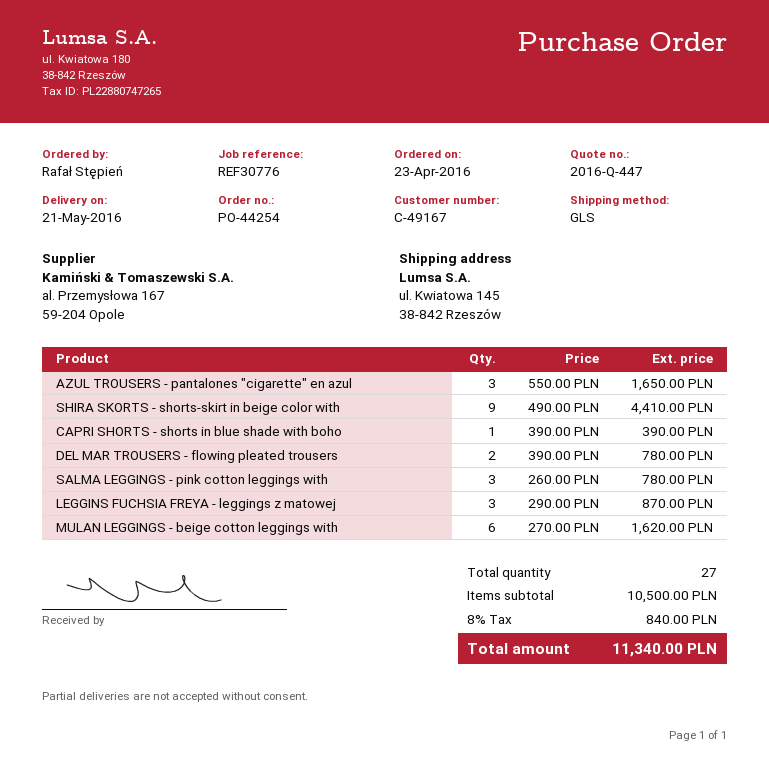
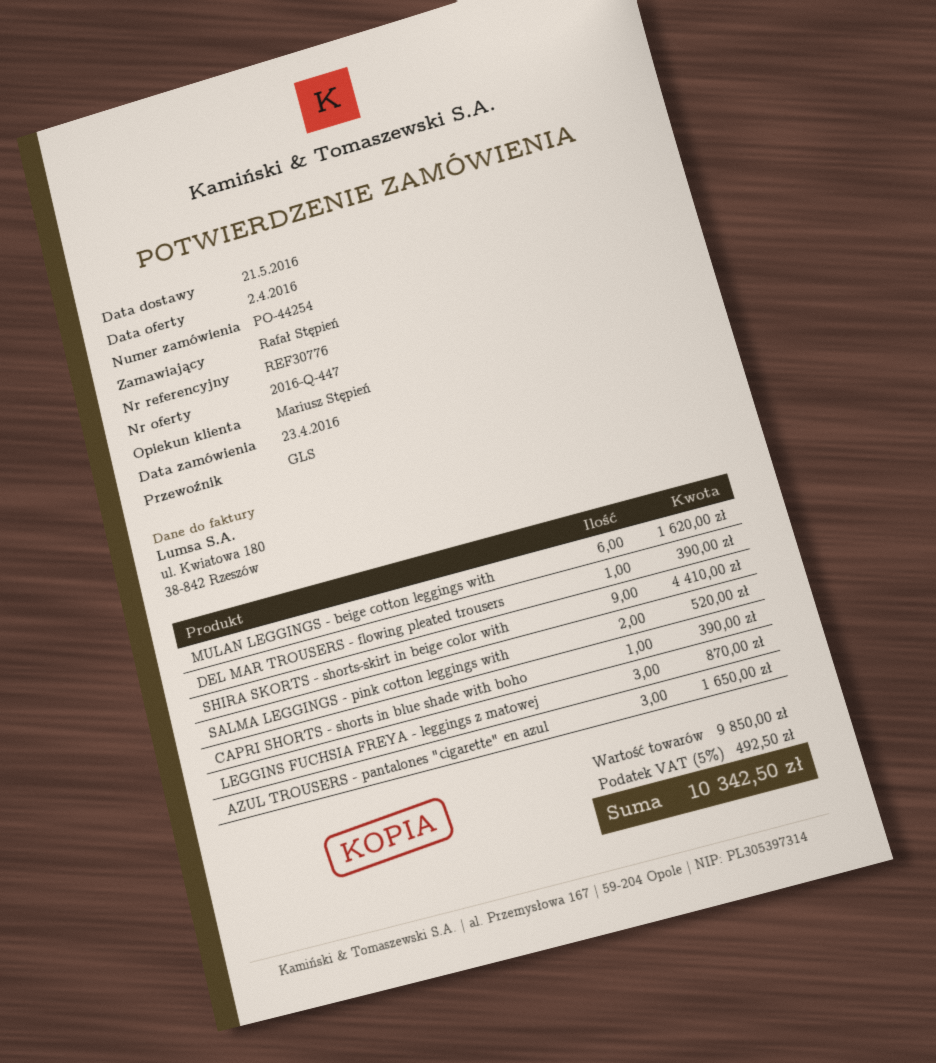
DEL MAR TROUSERS - flowing pleated trousers: 2 for 780.00 -> 1 for 390.00
SALMA LEGGINGS - pink cotton leggings with: 3 for 780.00 -> 2 for 520.00
subtotal: 10500.00 -> 9850.00
tax: 8% = 840.00 -> 5% = 492.50
total: 11340.00 -> 10342.50

